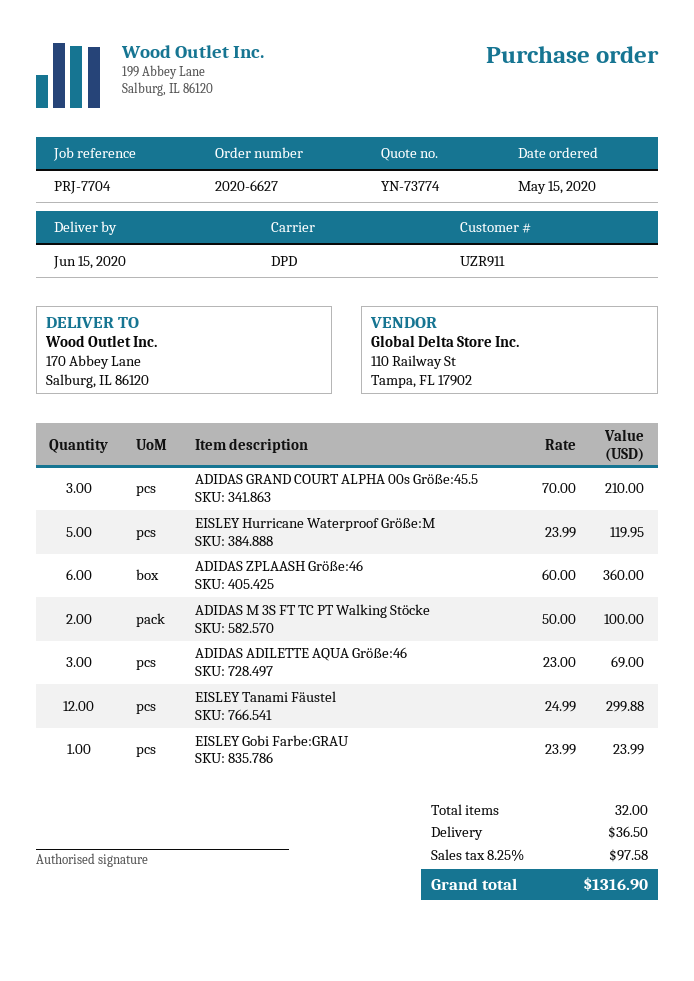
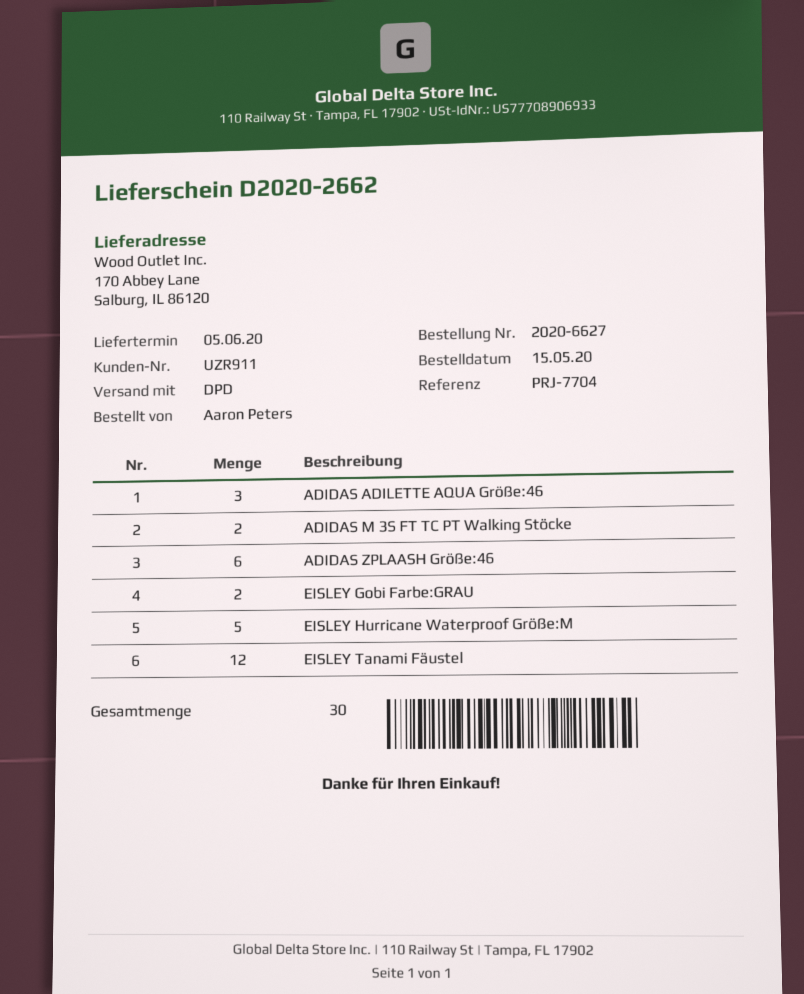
delivery date: 2020-06-15 -> 2020-06-05
ADIDAS GRAND COURT ALPHA 00s Größe:45.5: 3 -> none
EISLEY Gobi Farbe:GRAU: 1 -> 2
total quantity: 32 -> 30

